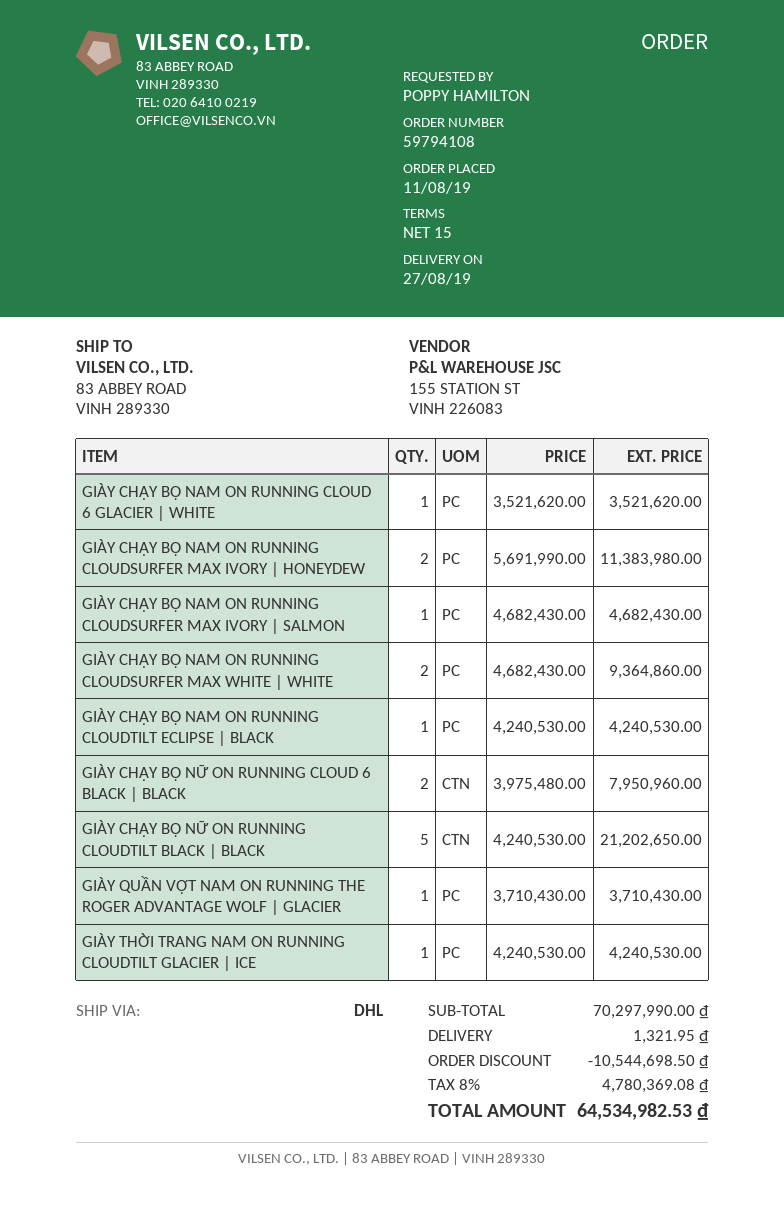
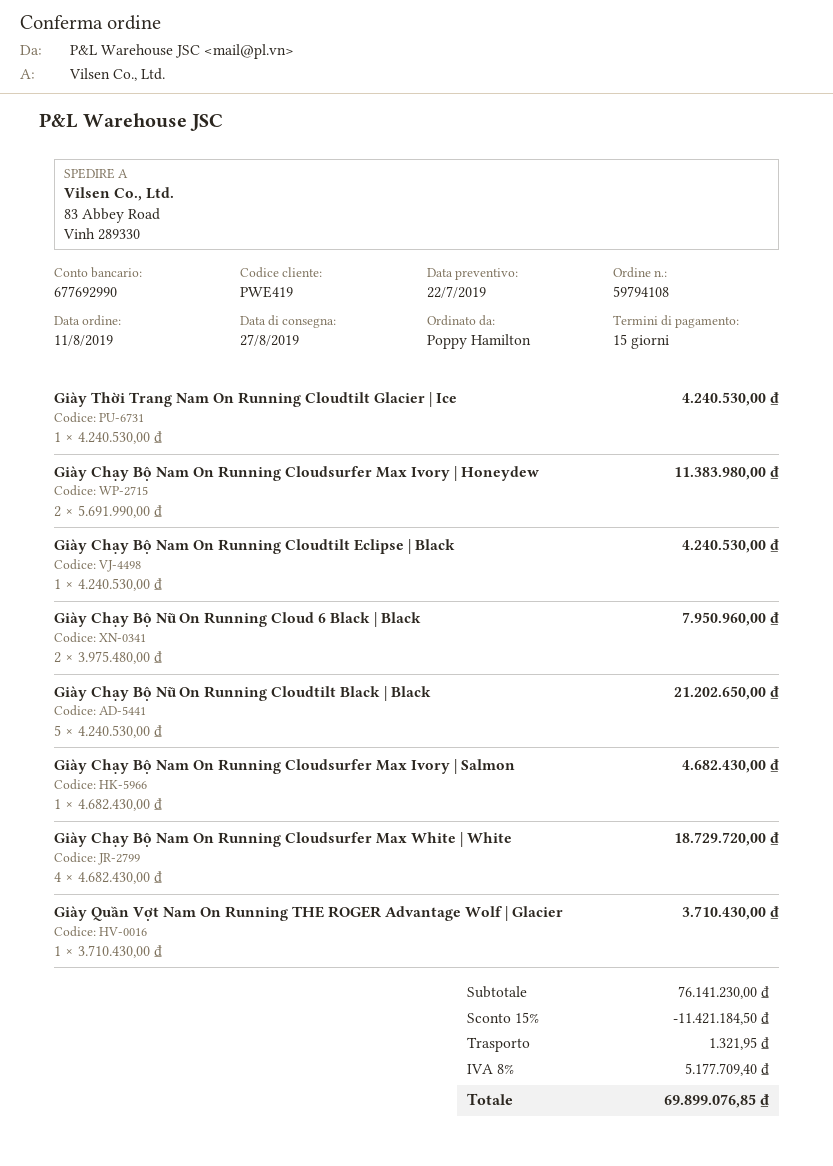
GIÀY CHẠY BỘ NAM ON RUNNING CLOUD 6 GLACIER | WHITE: 1 x 3521620.00 = 3521620.00 -> none
GIÀY CHẠY BỘ NAM ON RUNNING CLOUDSURFER MAX WHITE | WHITE: 2 x 4682430.00 = 9364860.00 -> 4 x 4682430.00 = 18729720.00
subtotal: 70297990.00 -> 76141230.00
discount: 10544698.50 -> 11421184.50
tax: 8% = 4780369.08 -> 8% = 5177709.40
total: 64534982.53 -> 69899076.85

